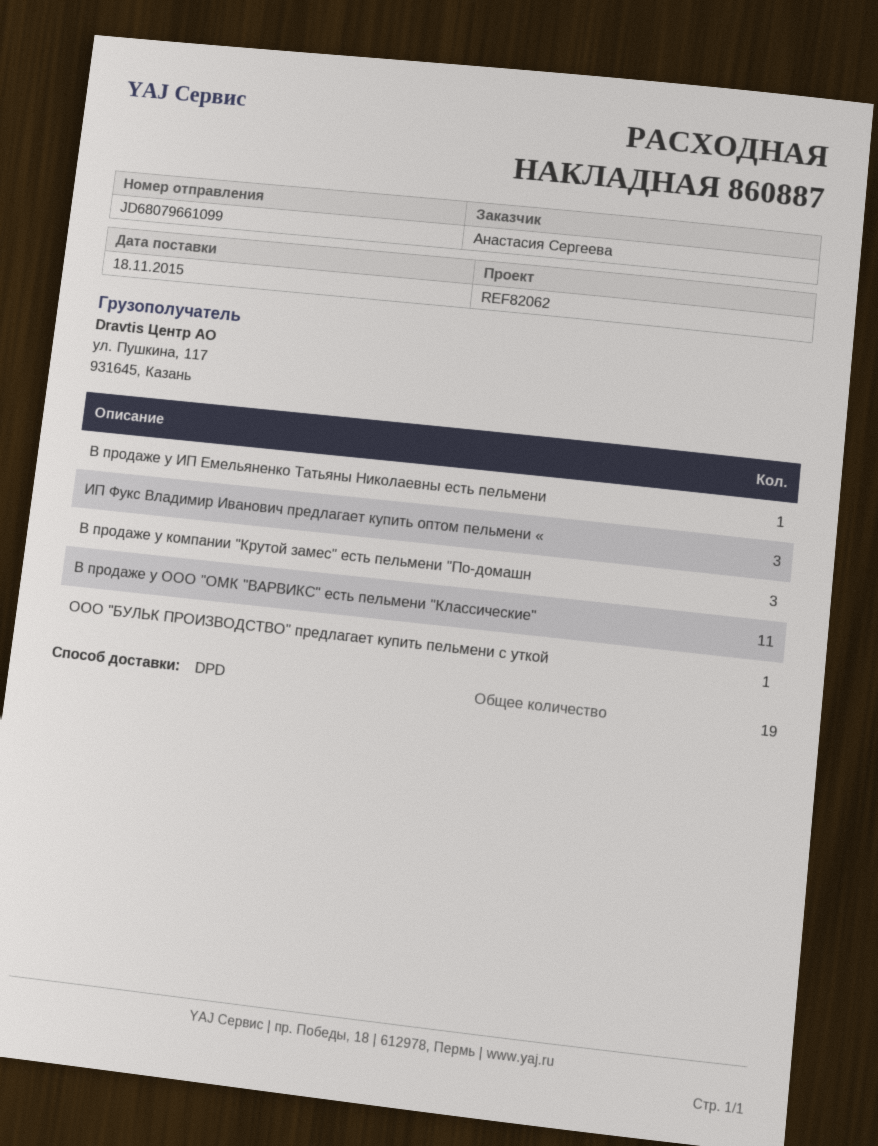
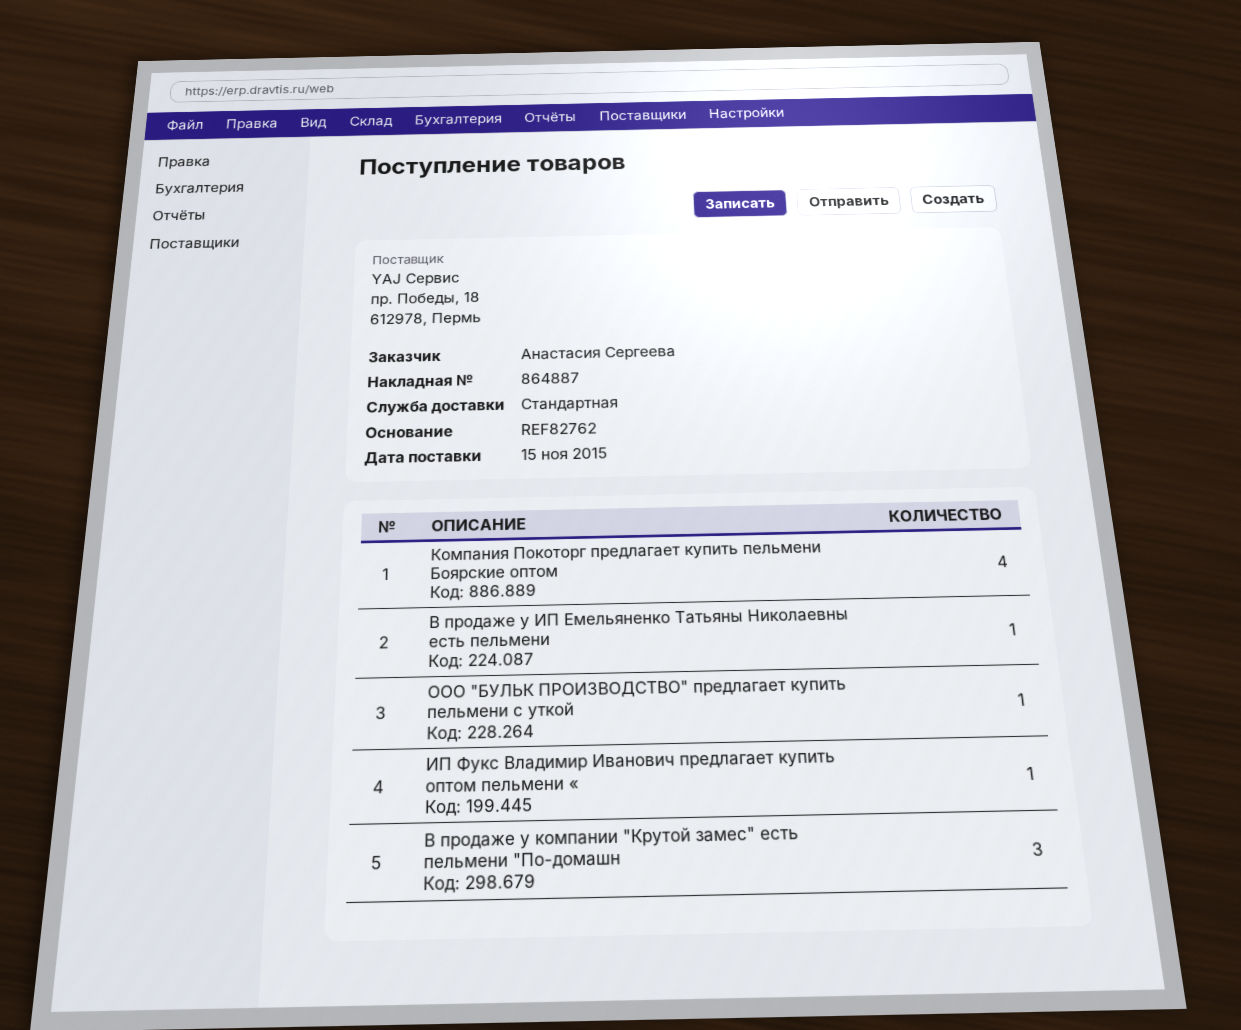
delivery note number: 860887 -> 864887
delivery date: 2015-11-18 -> 2015-11-15
reference: REF82062 -> REF82762
shipping method: DPD -> standard
ИП Фукс Владимир Иванович предлагает купить оптом пельмени «: 3 -> 1
В продаже у ООО "ОМК "ВАРВИКС" есть пельмени "Классические": 11 -> none
Компания Покоторг предлагает купить пельмени Боярские оптом: none -> 4

